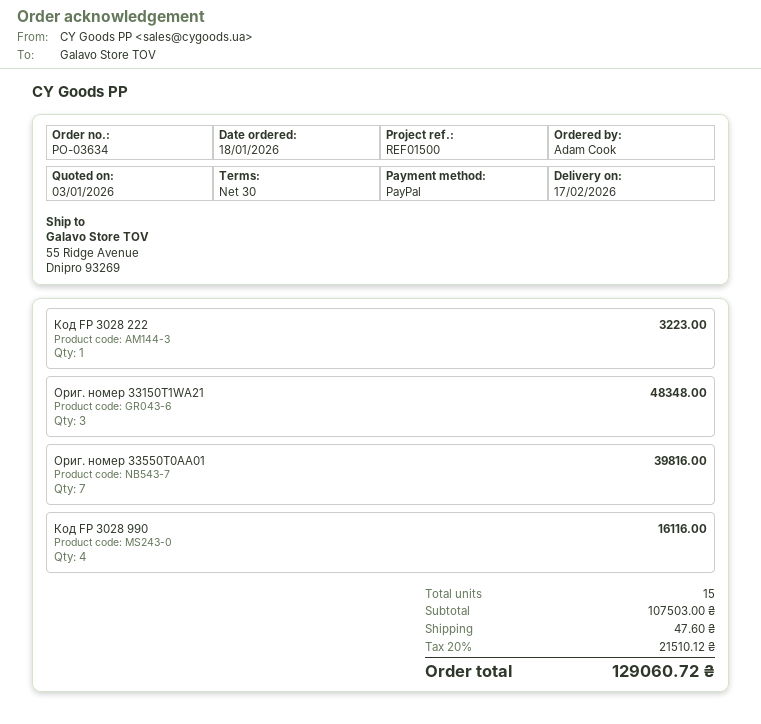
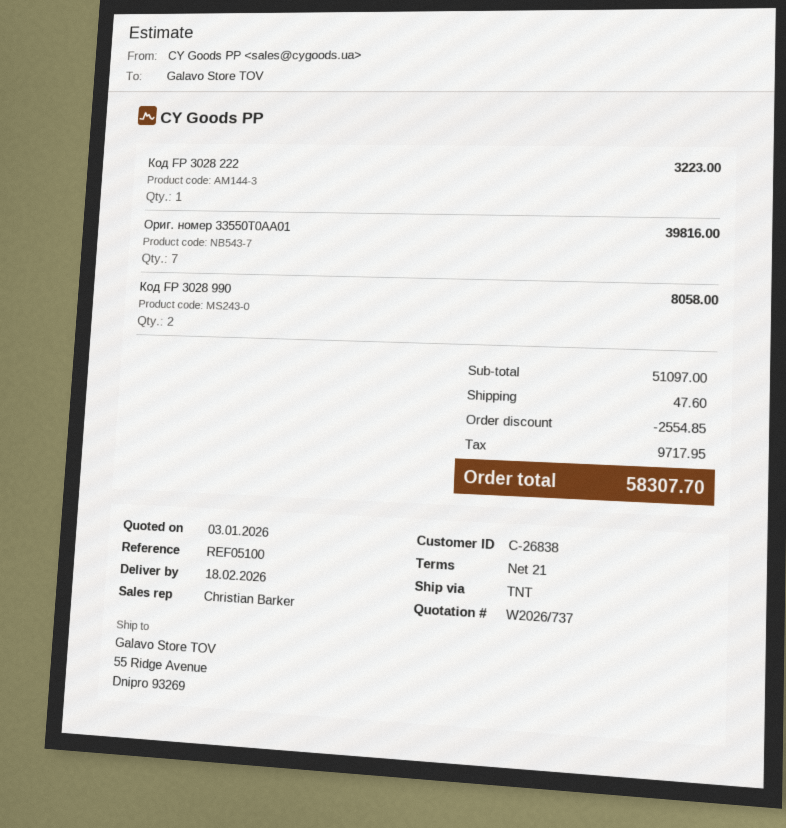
delivery date: 2026-02-17 -> 2026-02-18
payment terms: 30 days -> 21 days
reference: REF01500 -> REF05100
Ориг. номер 33150T1WA21: 3 for 48348.00 -> none
Код FP 3028 990: 4 for 16116.00 -> 2 for 8058.00
subtotal: 107503.00 -> 51097.00
discount: none -> 2554.85
tax: 21510.12 -> 9717.95
total: 129060.72 -> 58307.70

